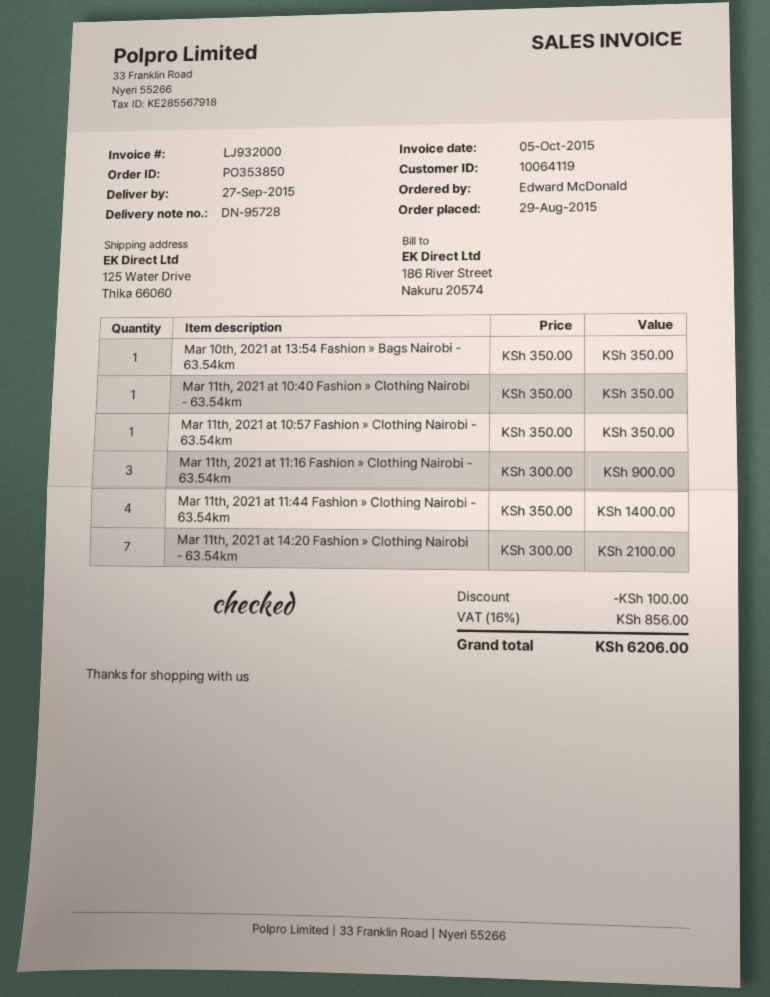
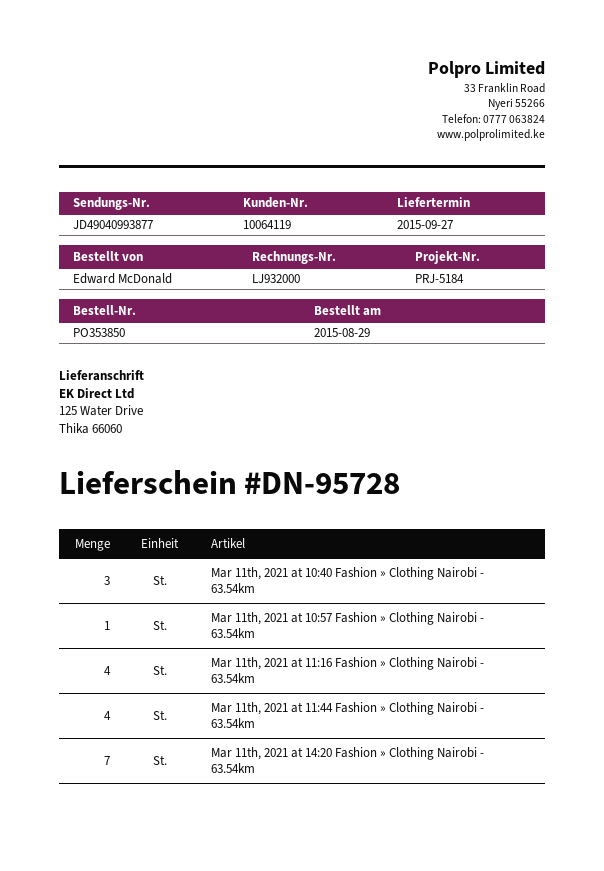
Mar 10th, 2021 at 13:54 Fashion » Bags Nairobi - 63.54km: 1 -> none
Mar 11th, 2021 at 10:40 Fashion » Clothing Nairobi - 63.54km: 1 -> 3
Mar 11th, 2021 at 11:16 Fashion » Clothing Nairobi - 63.54km: 3 -> 4

